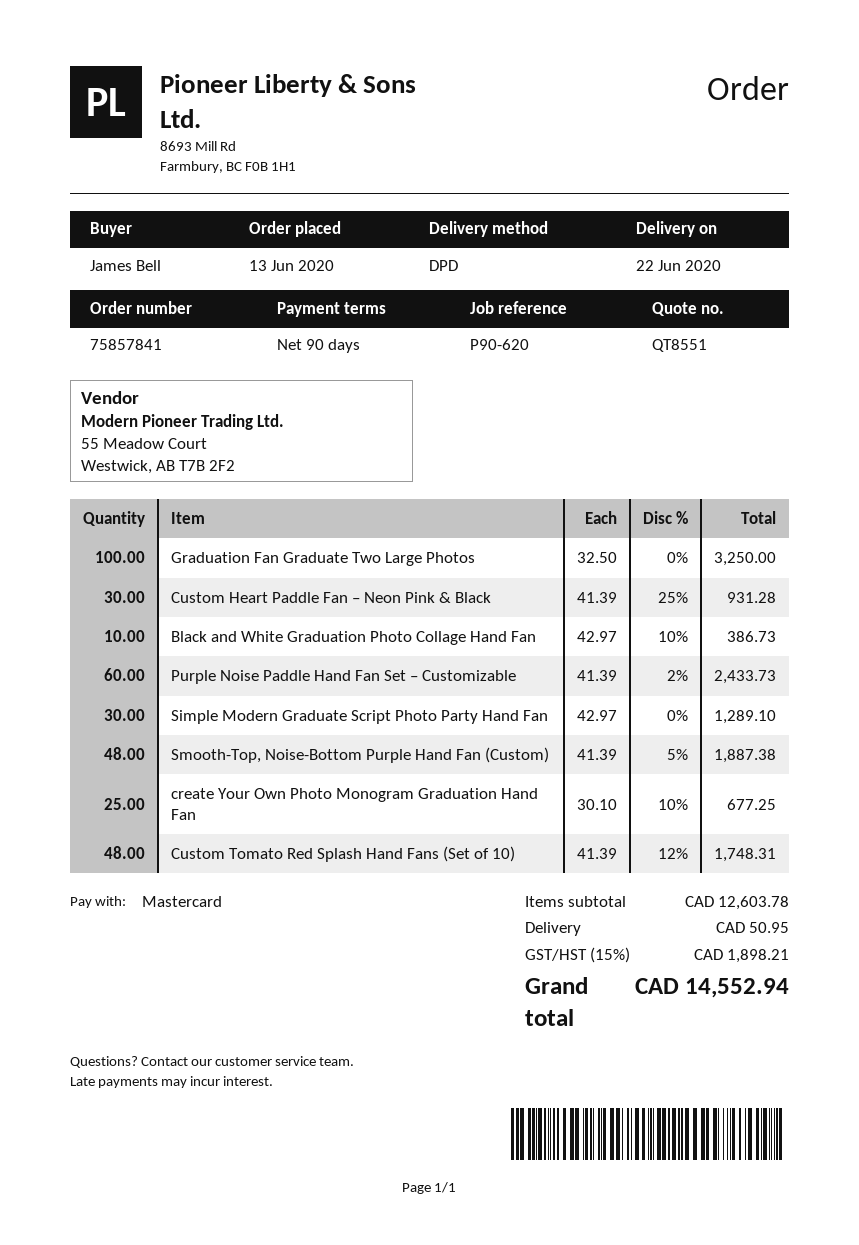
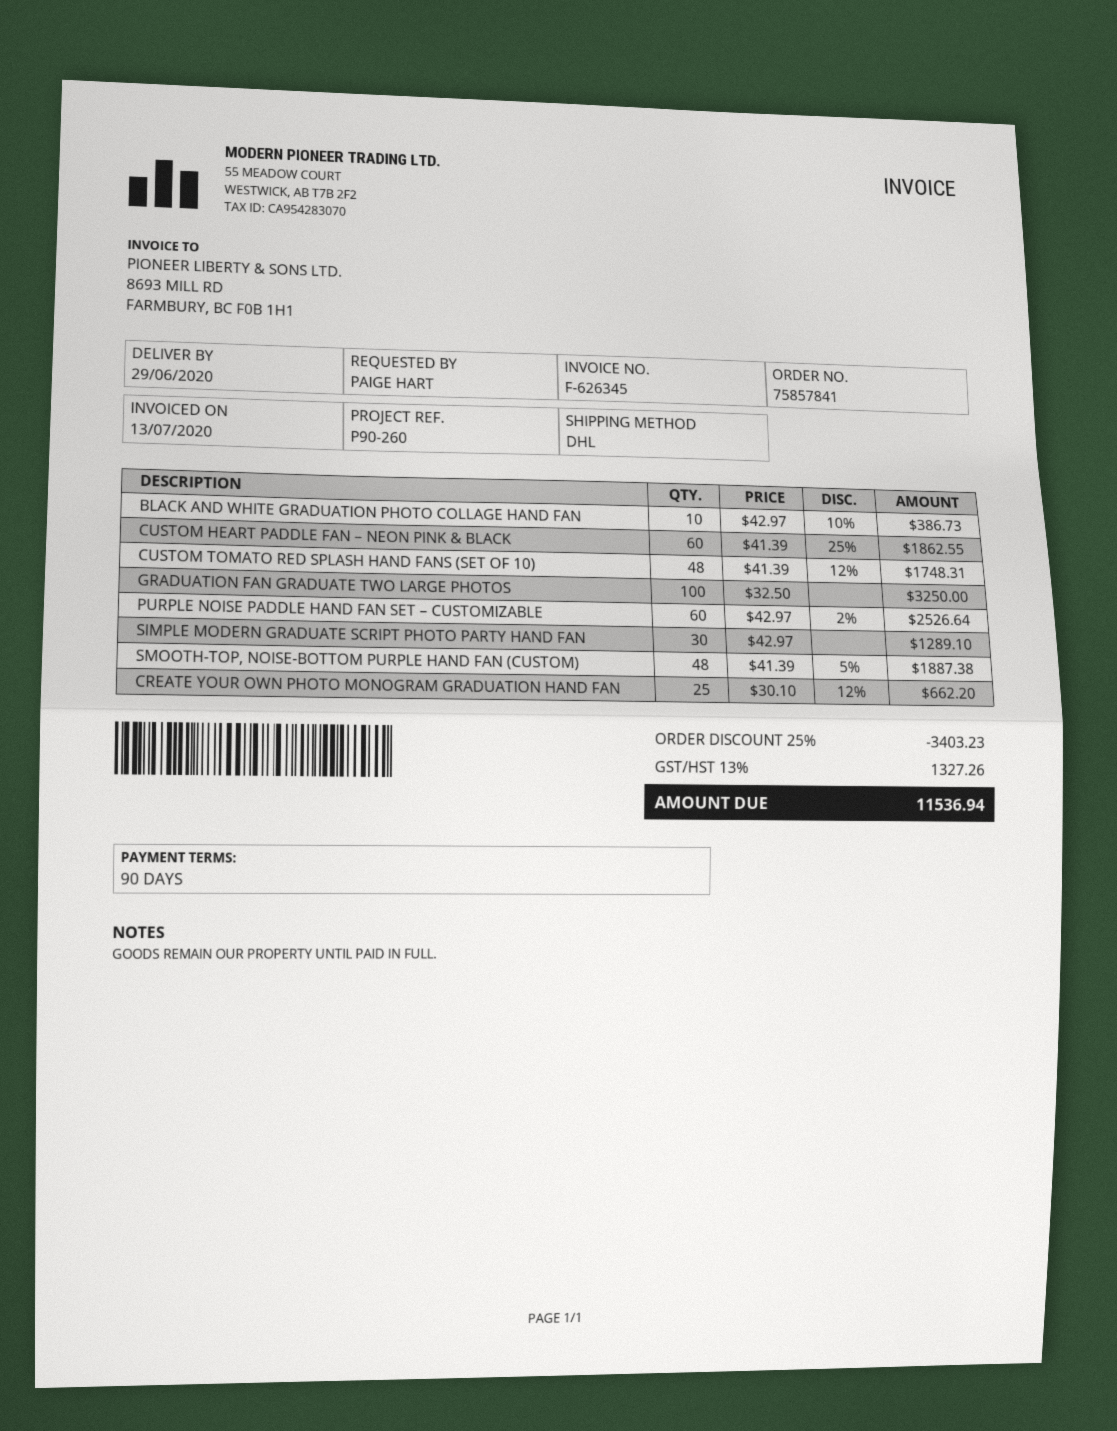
delivery date: 2020-06-22 -> 2020-06-29
reference: P90-620 -> P90-260
ordered by: James Bell -> PAIGE HART
shipping method: DPD -> DHL
Custom Heart Paddle Fan – Neon Pink & Black: 30 x 41.39 - 25% = 931.28 -> 60 x 41.39 - 25% = 1862.55
Purple Noise Paddle Hand Fan Set – Customizable: 60 x 41.39 - 2% = 2433.73 -> 60 x 42.97 - 2% = 2526.64
create Your Own Photo Monogram Graduation Hand Fan: 25 x 30.10 - 10% = 677.25 -> 25 x 30.10 - 12% = 662.20
discount: none -> 25% = 3403.23
shipping: 50.95 -> none
tax: 15% = 1898.21 -> 13% = 1327.26
total: 14552.94 -> 11536.94

